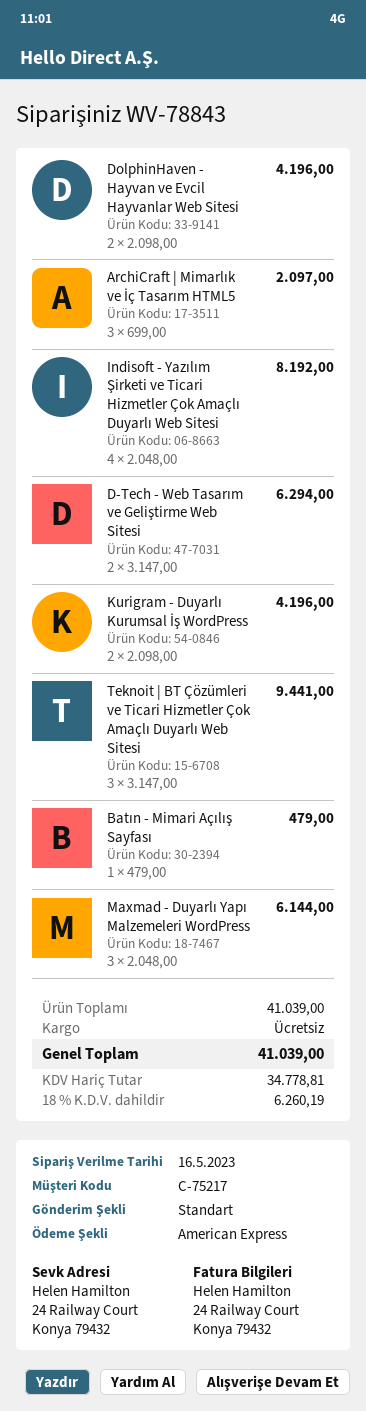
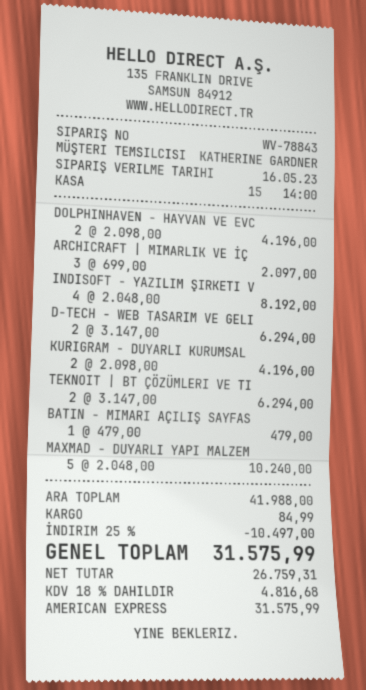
Teknoit | BT Çözümleri ve Ticari Hizmetler Çok Amaçlı Duyarlı Web Sitesi: 3 x 3147.00 = 9441.00 -> 2 x 3147.00 = 6294.00
Maxmad - Duyarlı Yapı Malzemeleri WordPress: 3 x 2048.00 = 6144.00 -> 5 x 2048.00 = 10240.00
subtotal: 41039.00 -> 41988.00
discount: none -> 25% = 10497.00
shipping: 0.00 -> 84.99
net: 34778.81 -> 26759.31
tax: 18% = 6260.19 -> 18% = 4816.68
total: 41039.00 -> 31575.99

